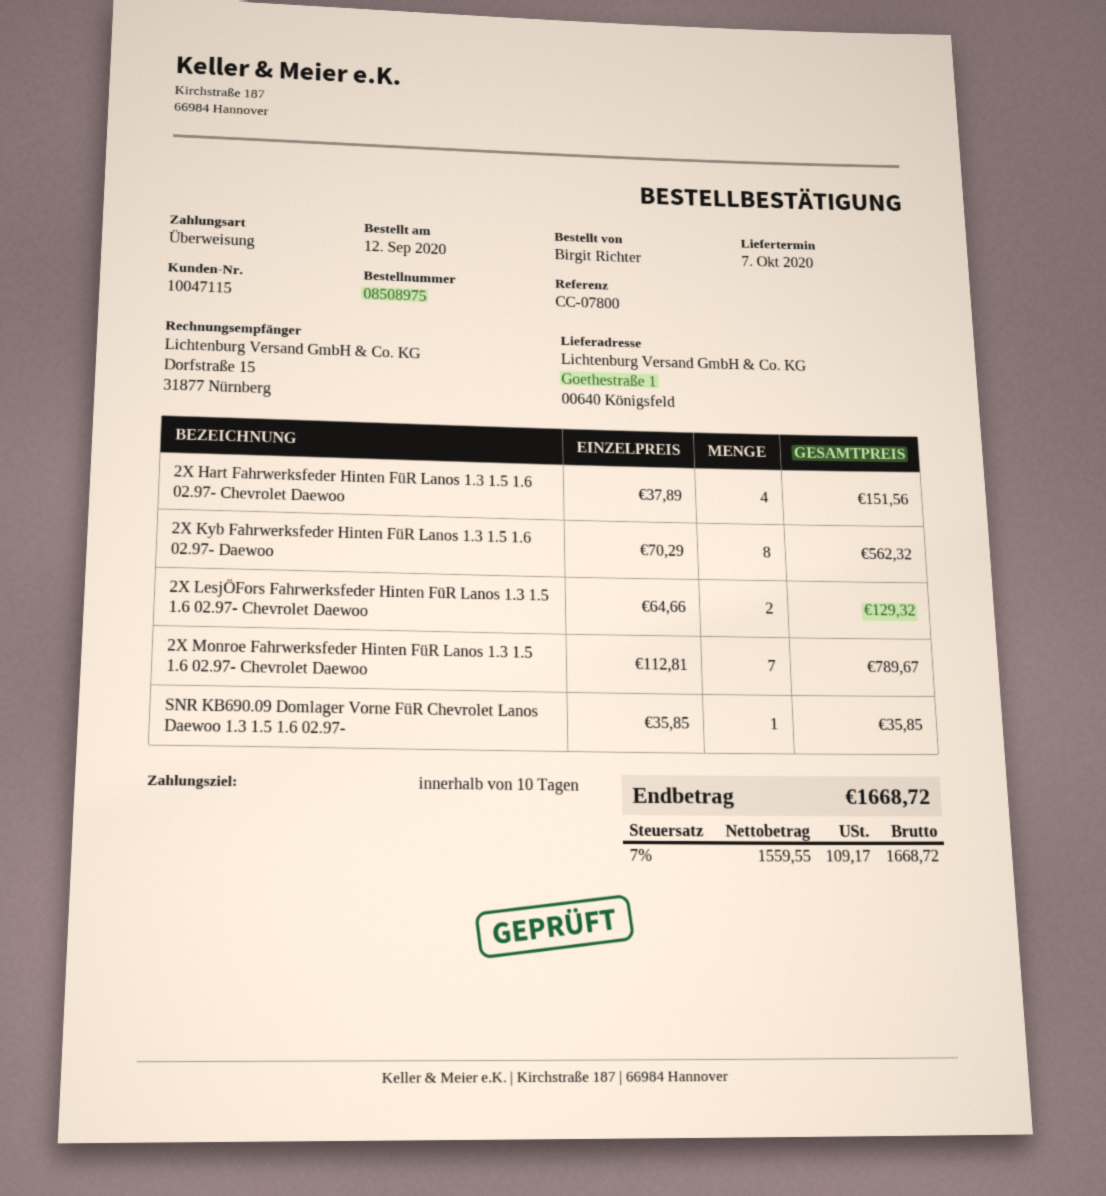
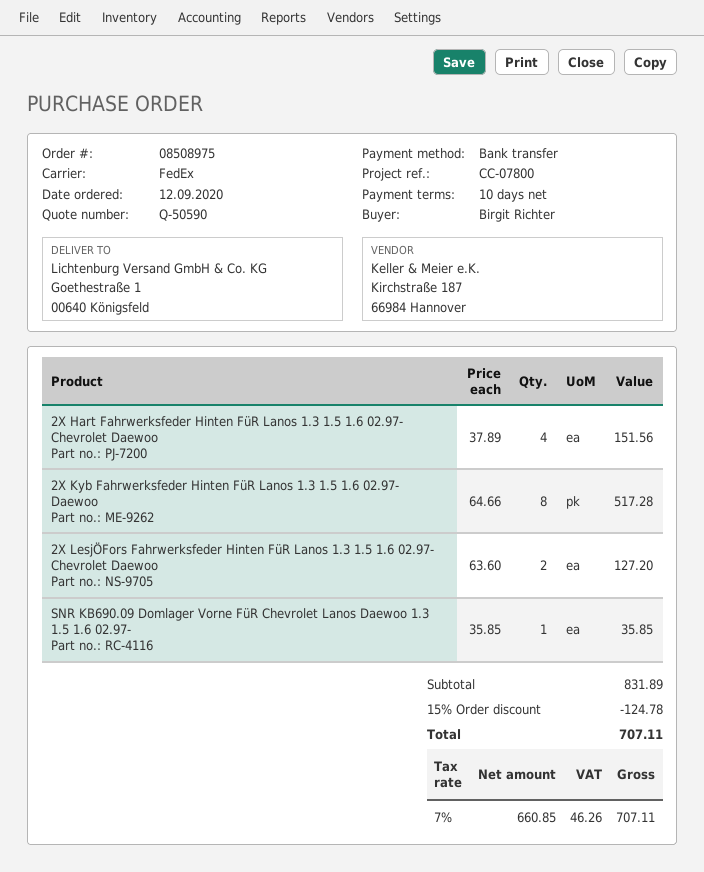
2X Kyb Fahrwerksfeder Hinten FüR Lanos 1.3 1.5 1.6 02.97- Daewoo: 8 x 70.29 = 562.32 -> 8 x 64.66 = 517.28
2X LesjÖFors Fahrwerksfeder Hinten FüR Lanos 1.3 1.5 1.6 02.97- Chevrolet Daewoo: 2 x 64.66 = 129.32 -> 2 x 63.60 = 127.20
2X Monroe Fahrwerksfeder Hinten FüR Lanos 1.3 1.5 1.6 02.97- Chevrolet Daewoo: 7 x 112.81 = 789.67 -> none
discount: none -> 15% = 124.78
net: 1559.55 -> 660.85
tax: 7% = 109.17 -> 7% = 46.26
total: 1668.72 -> 707.11

